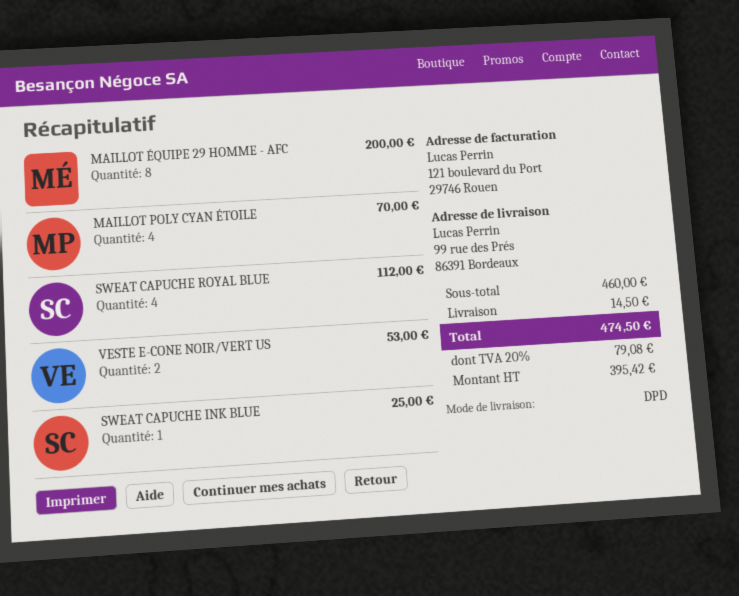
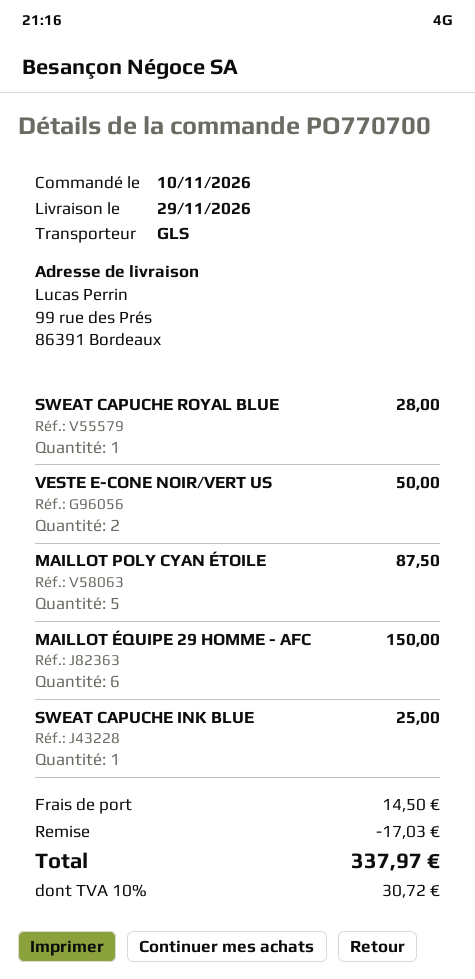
shipping method: DPD -> GLS
MAILLOT ÉQUIPE 29 HOMME - AFC: 8 for 200.00 -> 6 for 150.00
MAILLOT POLY CYAN ÉTOILE: 4 for 70.00 -> 5 for 87.50
SWEAT CAPUCHE ROYAL BLUE: 4 for 112.00 -> 1 for 28.00
VESTE E-CONE NOIR/VERT US: 2 for 53.00 -> 2 for 50.00
discount: none -> 17.03
tax: 20% = 79.08 -> 10% = 30.72
total: 474.50 -> 337.97

